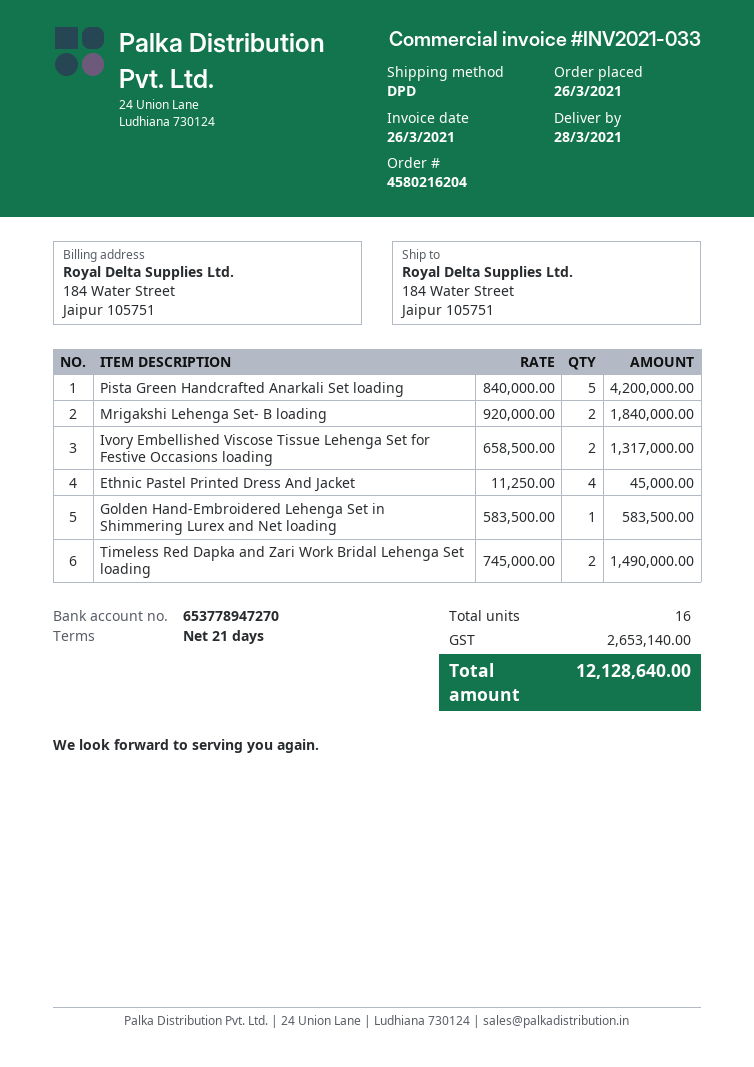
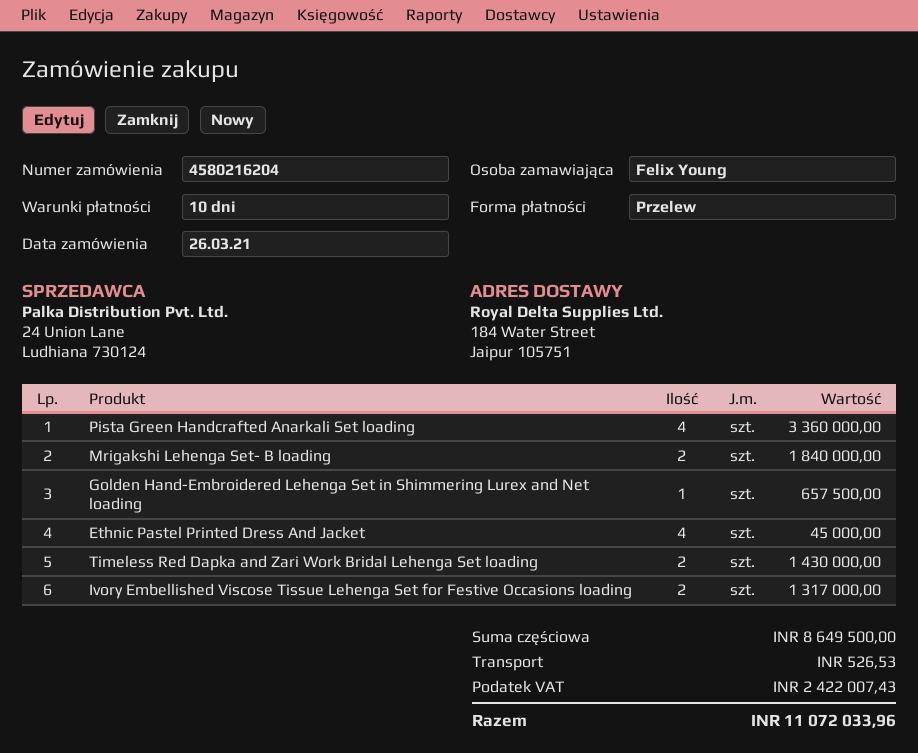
payment terms: 21 days -> 10 days
Pista Green Handcrafted Anarkali Set loading: 5 for 4200000.00 -> 4 for 3360000.00
Golden Hand-Embroidered Lehenga Set in Shimmering Lurex and Net loading: 1 for 583500.00 -> 1 for 657500.00
Timeless Red Dapka and Zari Work Bridal Lehenga Set loading: 2 for 1490000.00 -> 2 for 1430000.00
shipping: none -> 526.53
tax: 2653140.00 -> 2422007.43
total: 12128640.00 -> 11072033.96

